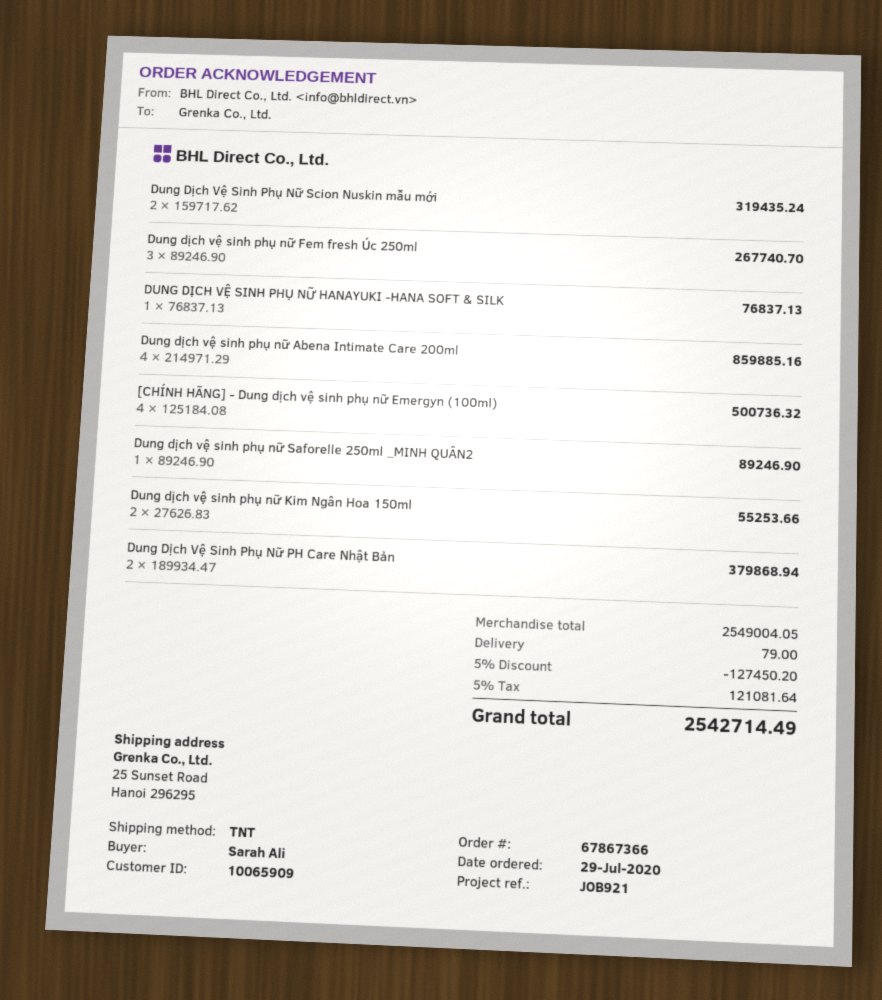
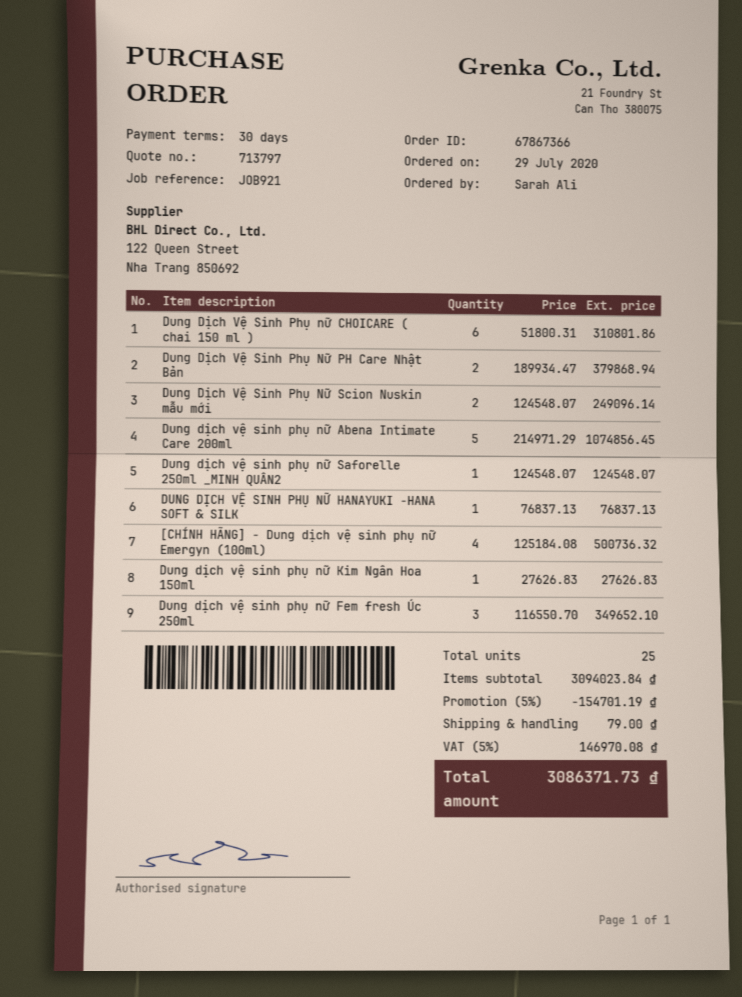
Dung Dịch Vệ Sinh Phụ Nữ Scion Nuskin mẫu mới: 2 x 159717.62 = 319435.24 -> 2 x 124548.07 = 249096.14
Dung dịch vệ sinh phụ nữ Fem fresh Úc 250ml: 3 x 89246.90 = 267740.70 -> 3 x 116550.70 = 349652.10
Dung dịch vệ sinh phụ nữ Abena Intimate Care 200ml: 4 x 214971.29 = 859885.16 -> 5 x 214971.29 = 1074856.45
Dung dịch vệ sinh phụ nữ Saforelle 250ml _MINH QUÂN2: 1 x 89246.90 = 89246.90 -> 1 x 124548.07 = 124548.07
Dung dịch vệ sinh phụ nữ Kim Ngân Hoa 150ml: 2 x 27626.83 = 55253.66 -> 1 x 27626.83 = 27626.83
Dung Dịch Vệ Sinh Phụ nữ CHOICARE ( chai 150 ml ): none -> 6 x 51800.31 = 310801.86
subtotal: 2549004.05 -> 3094023.84
discount: 5% = 127450.20 -> 5% = 154701.19
tax: 5% = 121081.64 -> 5% = 146970.08
total: 2542714.49 -> 3086371.73

